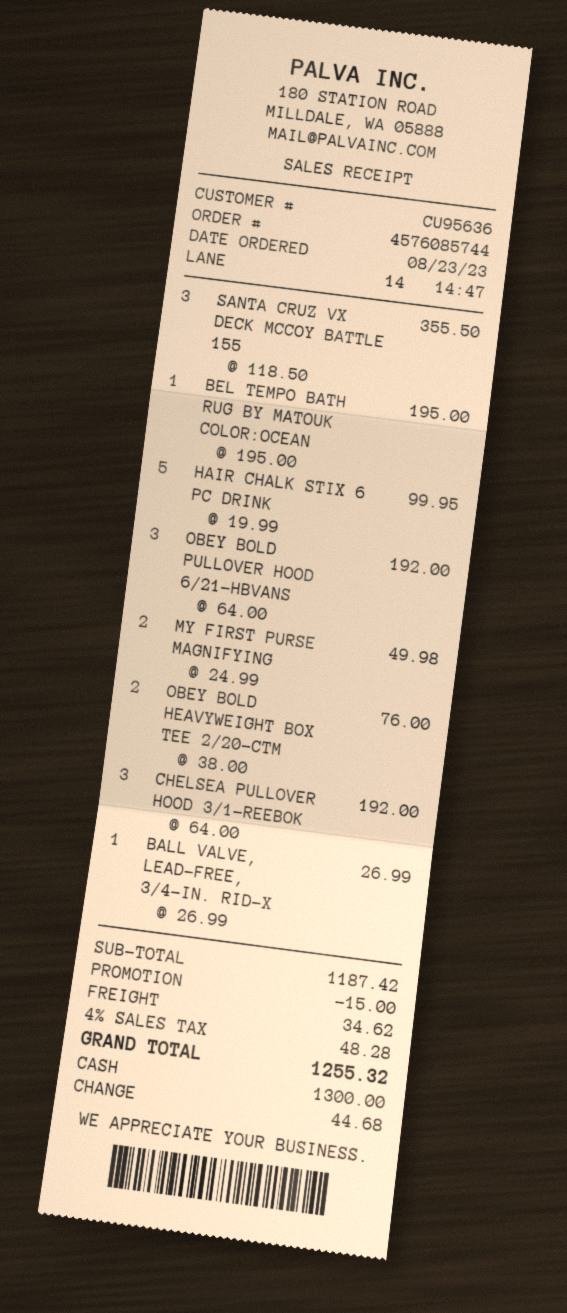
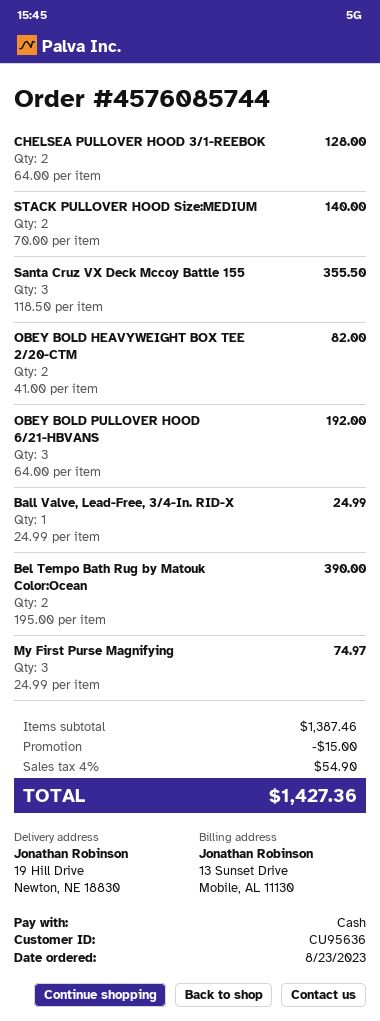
BEL TEMPO BATH RUG BY MATOUK COLOR:OCEAN: 1 x 195.00 = 195.00 -> 2 x 195.00 = 390.00
HAIR CHALK STIX 6 PC DRINK: 5 x 19.99 = 99.95 -> none
MY FIRST PURSE MAGNIFYING: 2 x 24.99 = 49.98 -> 3 x 24.99 = 74.97
OBEY BOLD HEAVYWEIGHT BOX TEE 2/20-CTM: 2 x 38.00 = 76.00 -> 2 x 41.00 = 82.00
CHELSEA PULLOVER HOOD 3/1-REEBOK: 3 x 64.00 = 192.00 -> 2 x 64.00 = 128.00
BALL VALVE, LEAD-FREE, 3/4-IN. RID-X: 1 x 26.99 = 26.99 -> 1 x 24.99 = 24.99
STACK PULLOVER HOOD Size:MEDIUM: none -> 2 x 70.00 = 140.00
subtotal: 1187.42 -> 1387.46
shipping: 34.62 -> none
tax: 4% = 48.28 -> 4% = 54.90
total: 1255.32 -> 1427.36

